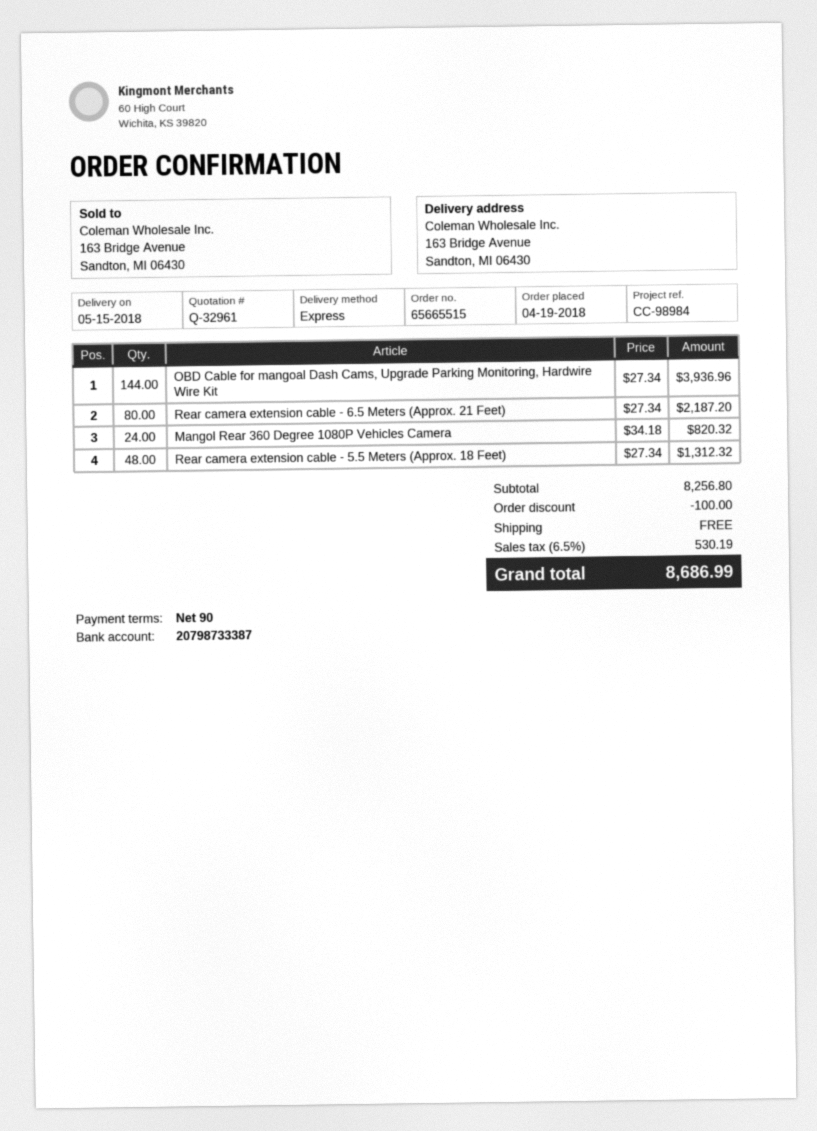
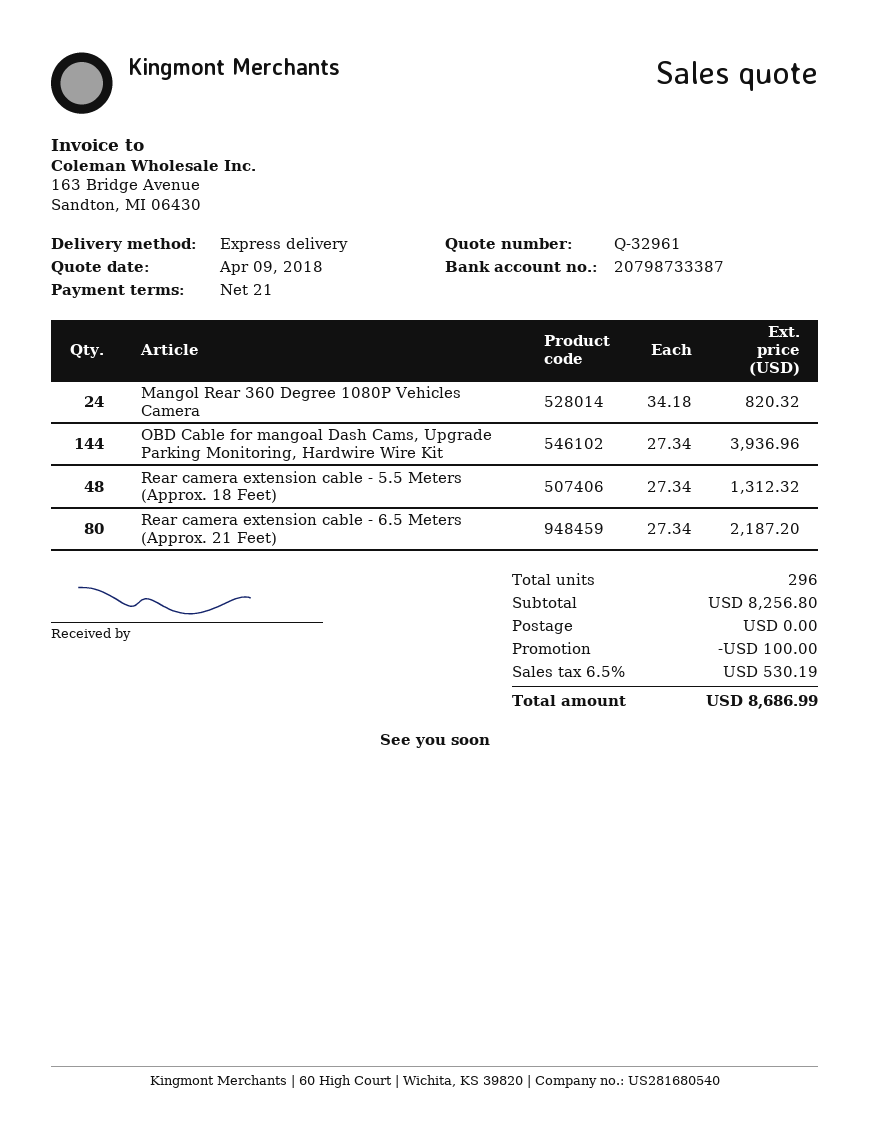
payment terms: 90 days -> 21 days

